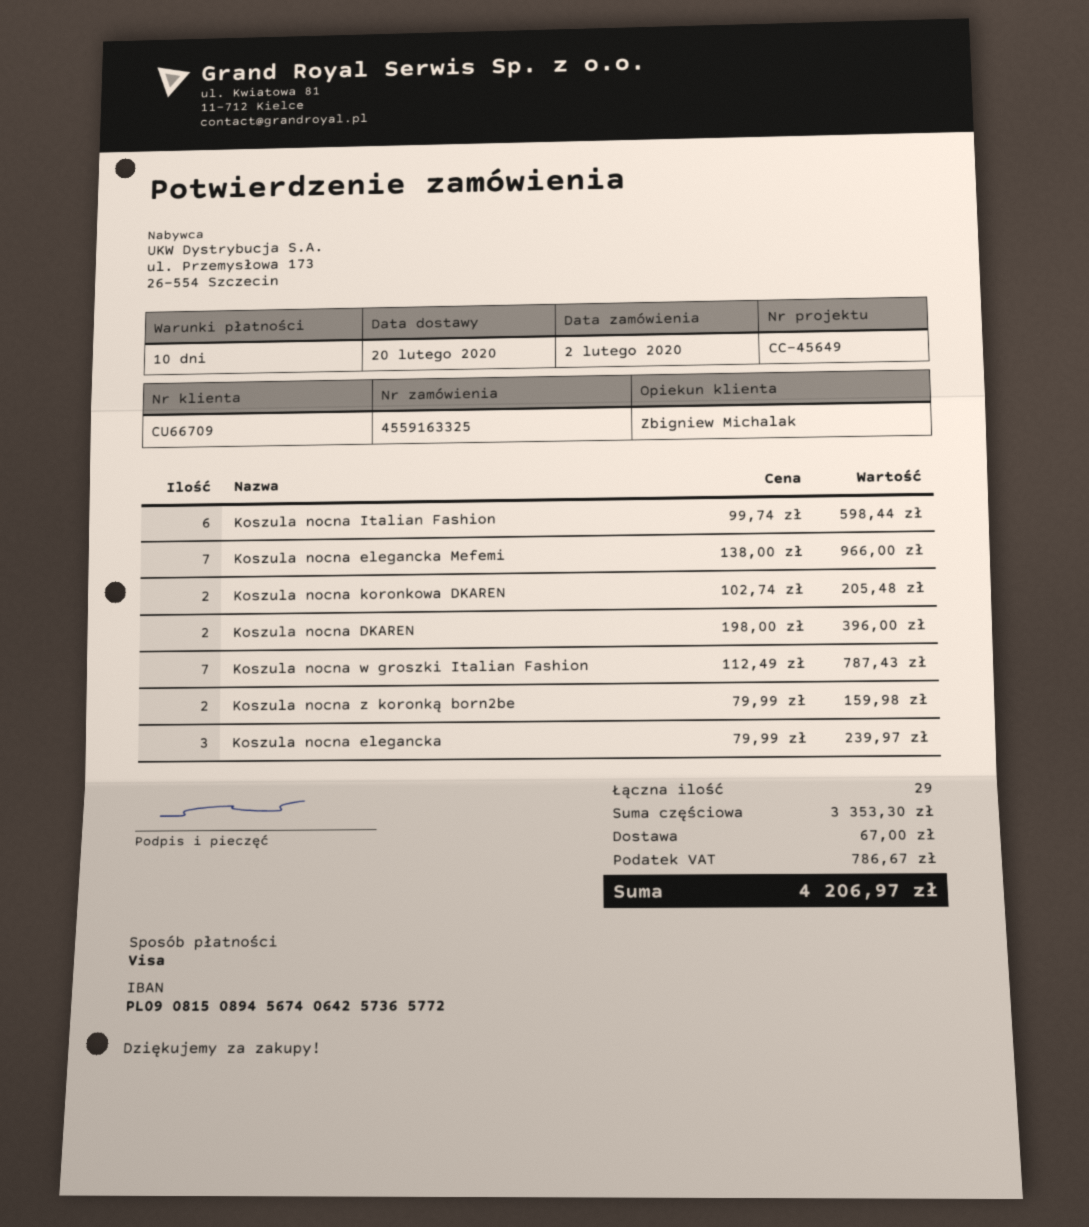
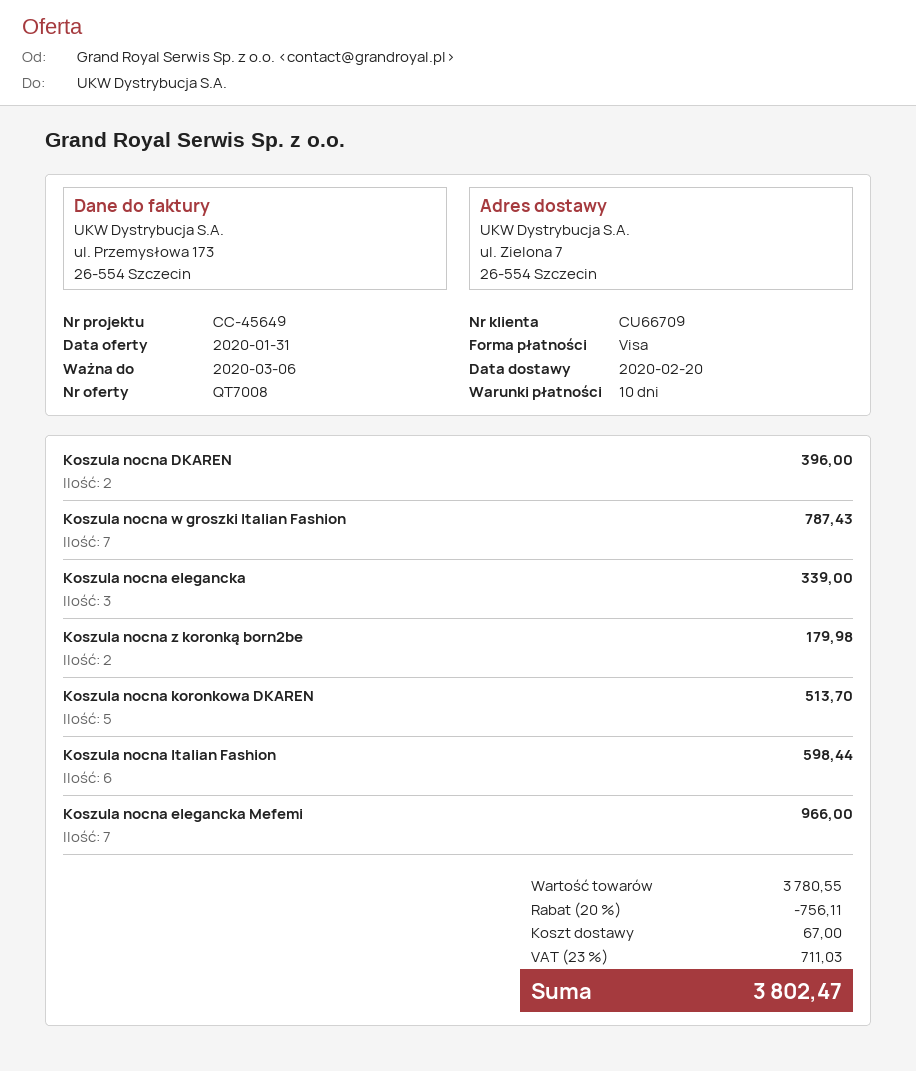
Koszula nocna koronkowa DKAREN: 2 for 205.48 -> 5 for 513.70
Koszula nocna z koronką born2be: 2 for 159.98 -> 2 for 179.98
Koszula nocna elegancka: 3 for 239.97 -> 3 for 339.00
subtotal: 3353.30 -> 3780.55
discount: none -> 20% = 756.11
tax: 786.67 -> 711.03
total: 4206.97 -> 3802.47

